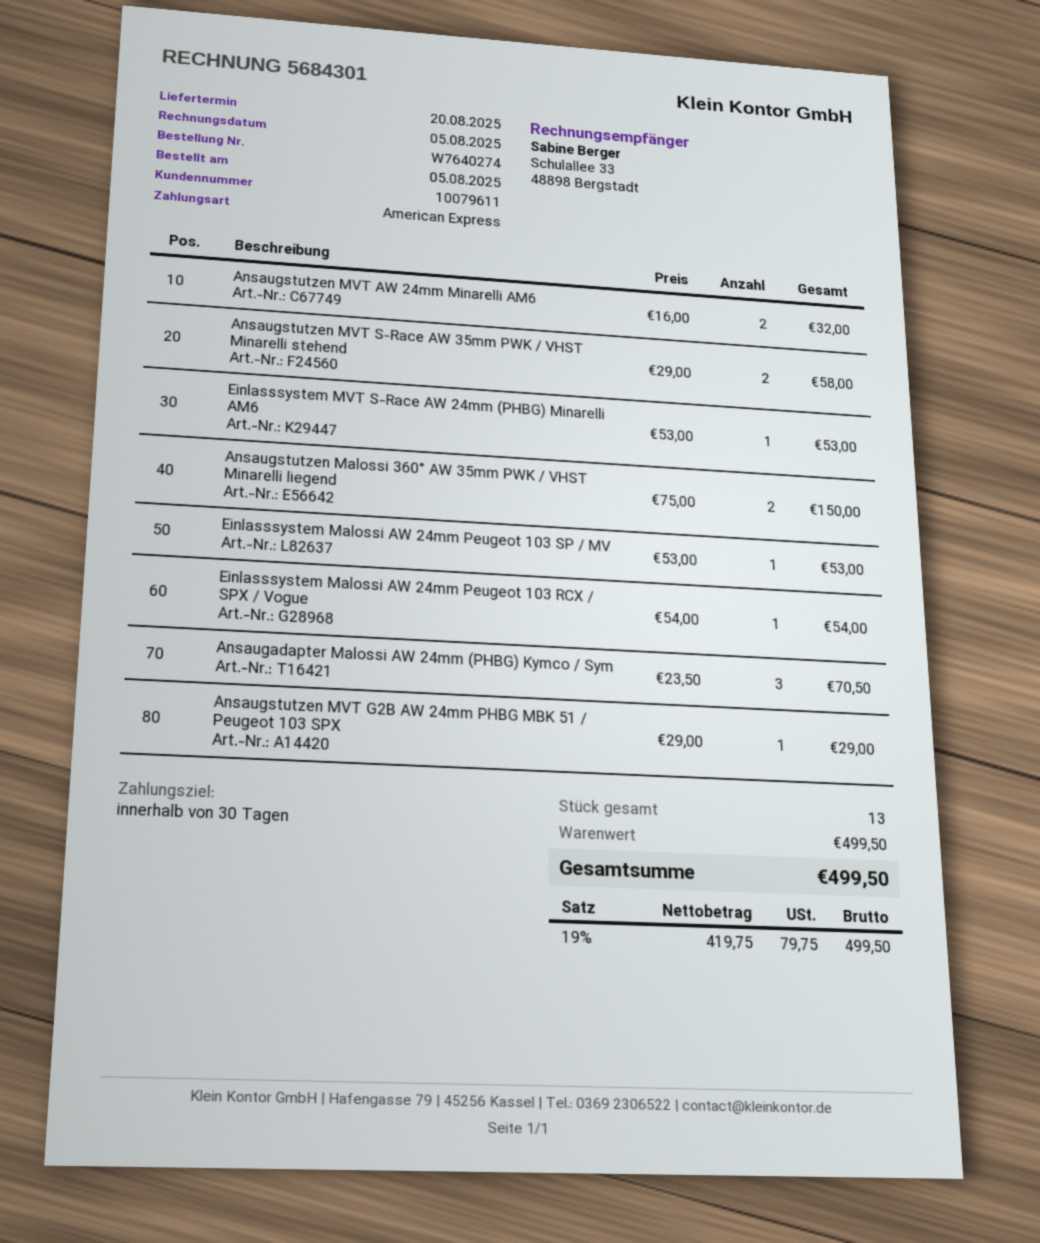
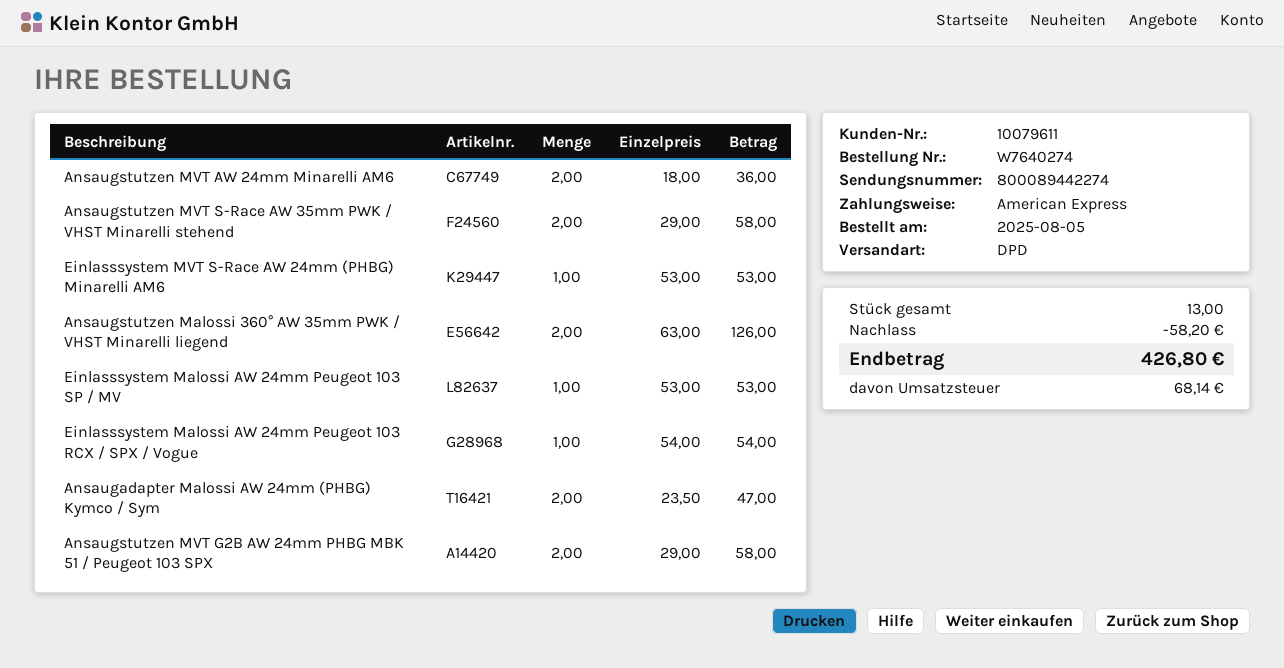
Ansaugstutzen MVT AW 24mm Minarelli AM6: 2 x 16.00 = 32.00 -> 2 x 18.00 = 36.00
Ansaugstutzen Malossi 360° AW 35mm PWK / VHST Minarelli liegend: 2 x 75.00 = 150.00 -> 2 x 63.00 = 126.00
Ansaugadapter Malossi AW 24mm (PHBG) Kymco / Sym: 3 x 23.50 = 70.50 -> 2 x 23.50 = 47.00
Ansaugstutzen MVT G2B AW 24mm PHBG MBK 51 / Peugeot 103 SPX: 1 x 29.00 = 29.00 -> 2 x 29.00 = 58.00
discount: none -> 58.20
tax: 79.75 -> 68.14
total: 499.50 -> 426.80

